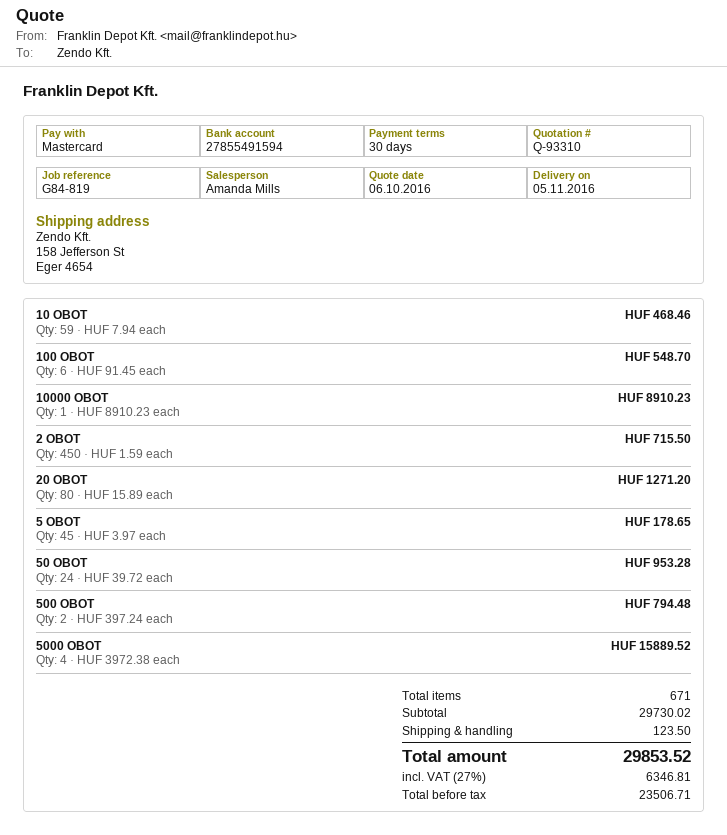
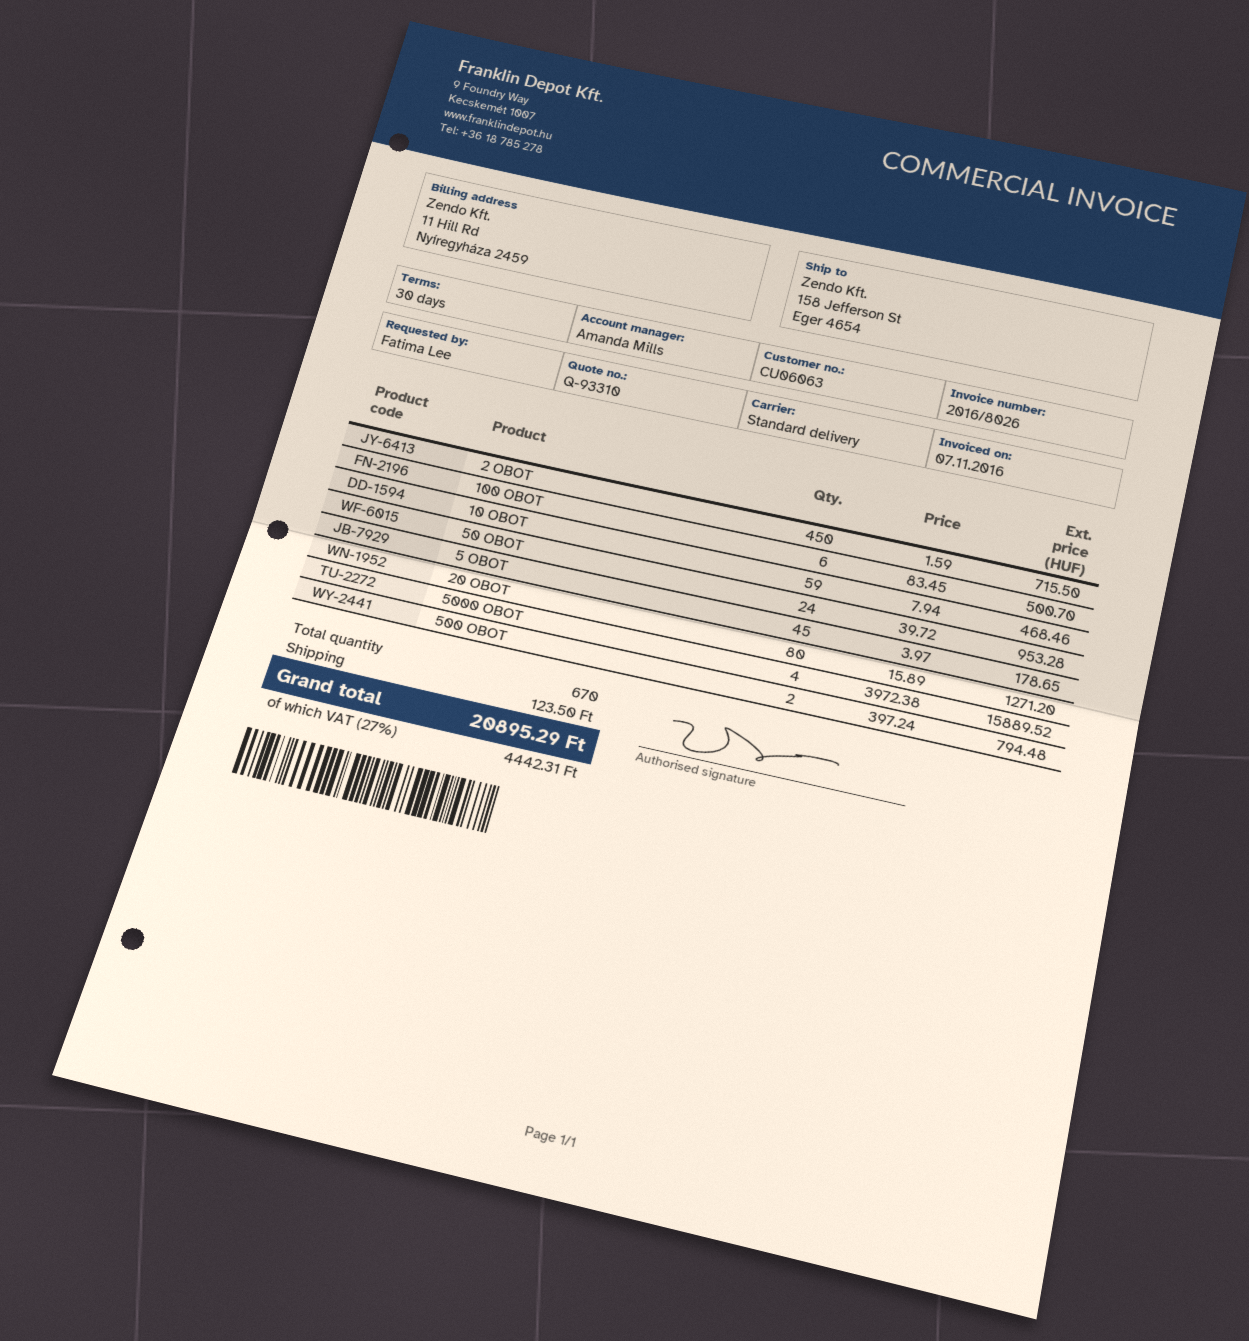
100 OBOT: 6 x 91.45 = 548.70 -> 6 x 83.45 = 500.70
10000 OBOT: 1 x 8910.23 = 8910.23 -> none
total quantity: 671 -> 670
tax: 27% = 6346.81 -> 27% = 4442.31
total: 29853.52 -> 20895.29

